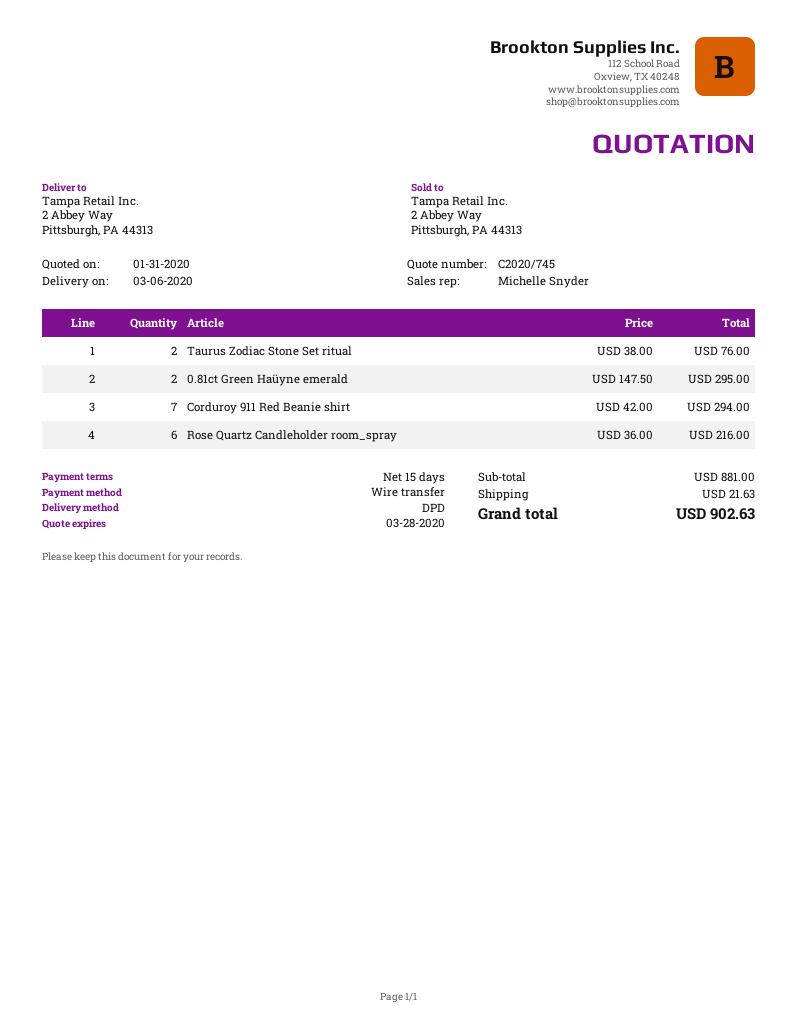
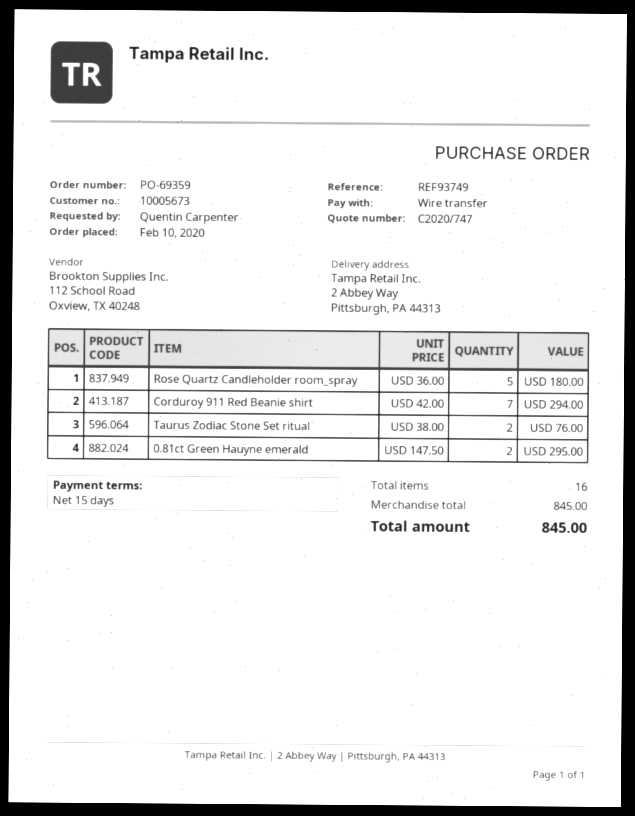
quote number: C2020/745 -> C2020/747
Rose Quartz Candleholder room_spray: 6 x 36.00 = 216.00 -> 5 x 36.00 = 180.00
subtotal: 881.00 -> 845.00
shipping: 21.63 -> none
total: 902.63 -> 845.00

